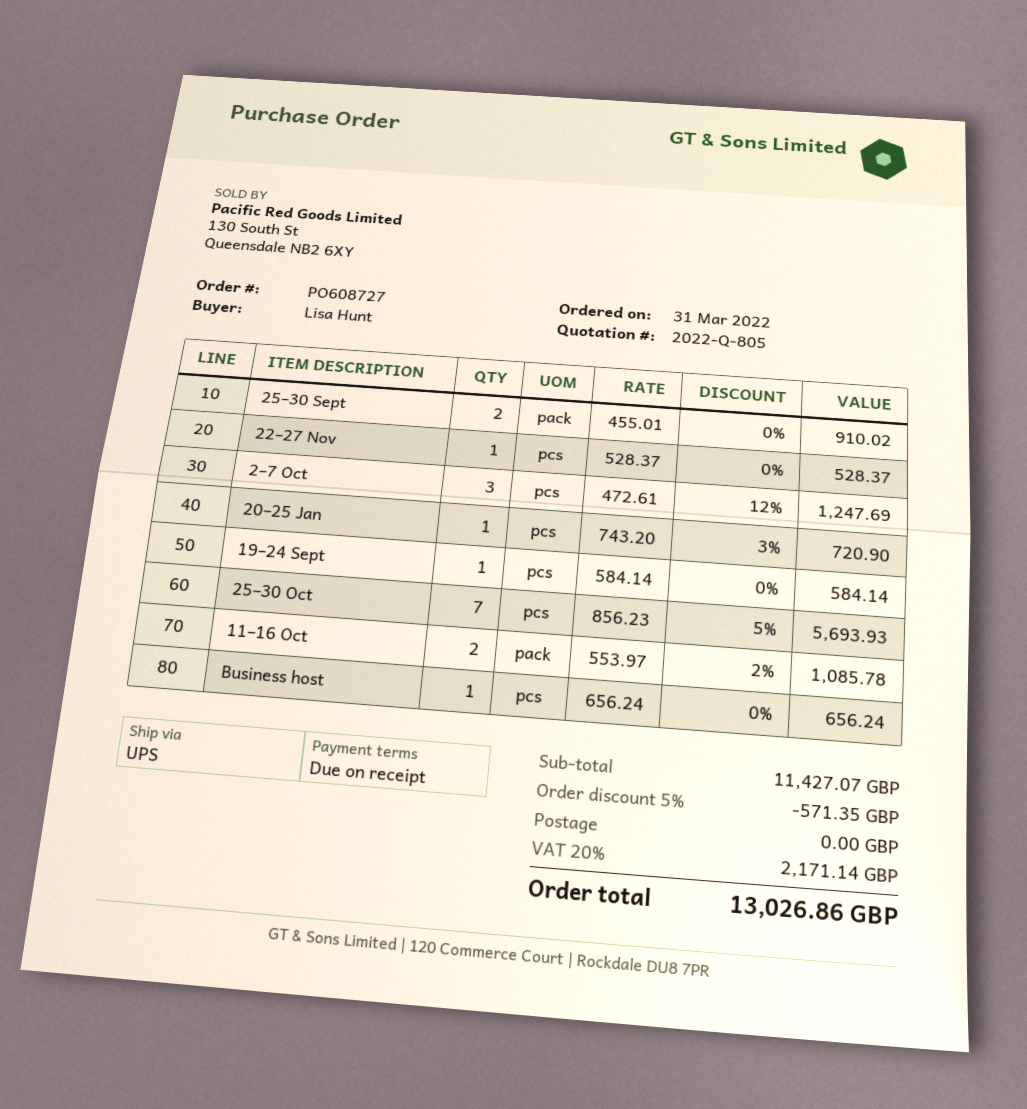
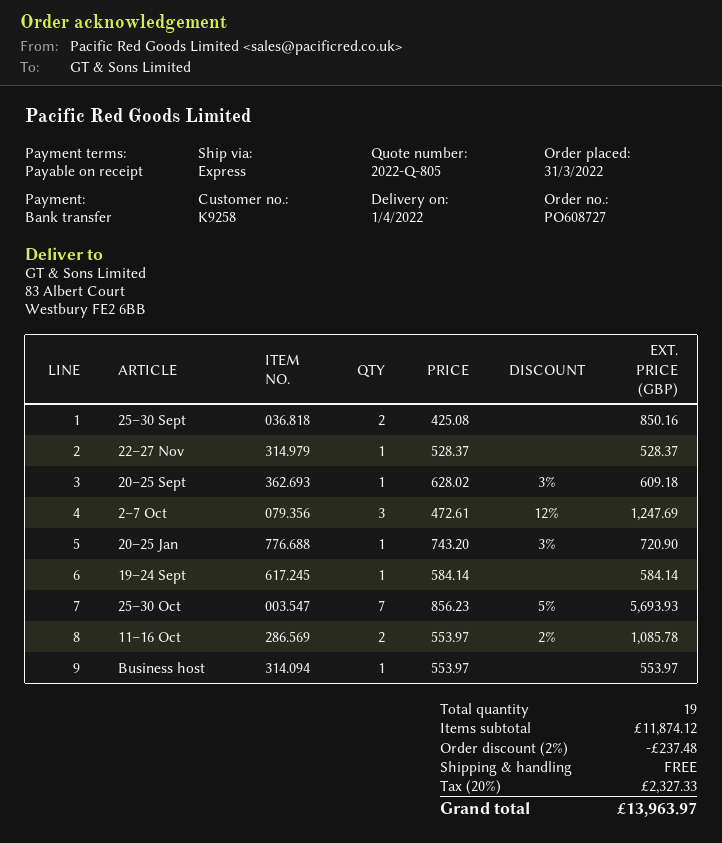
shipping method: UPS -> express
25–30 Sept: 2 x 455.01 = 910.02 -> 2 x 425.08 = 850.16
Business host: 1 x 656.24 = 656.24 -> 1 x 553.97 = 553.97
20–25 Sept: none -> 1 x 628.02 - 3% = 609.18
subtotal: 11427.07 -> 11874.12
discount: 5% = 571.35 -> 2% = 237.48
tax: 20% = 2171.14 -> 20% = 2327.33
total: 13026.86 -> 13963.97

